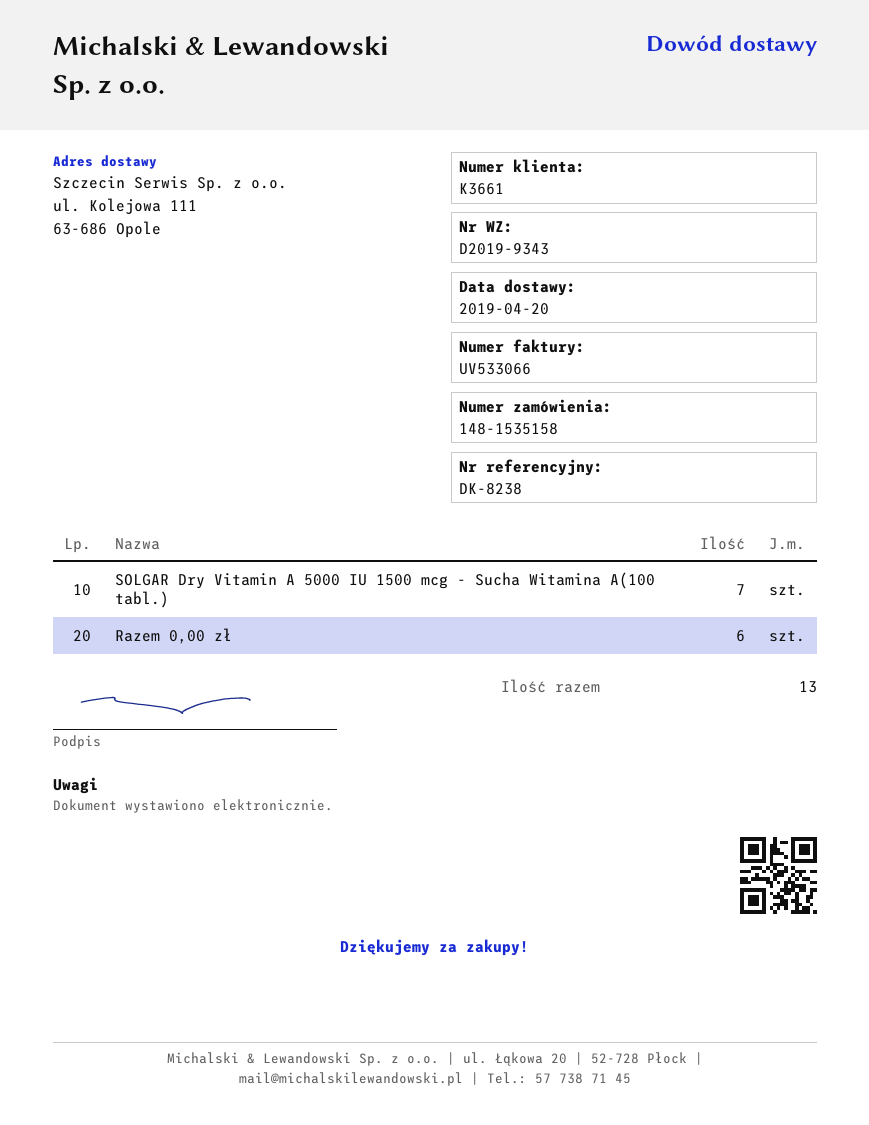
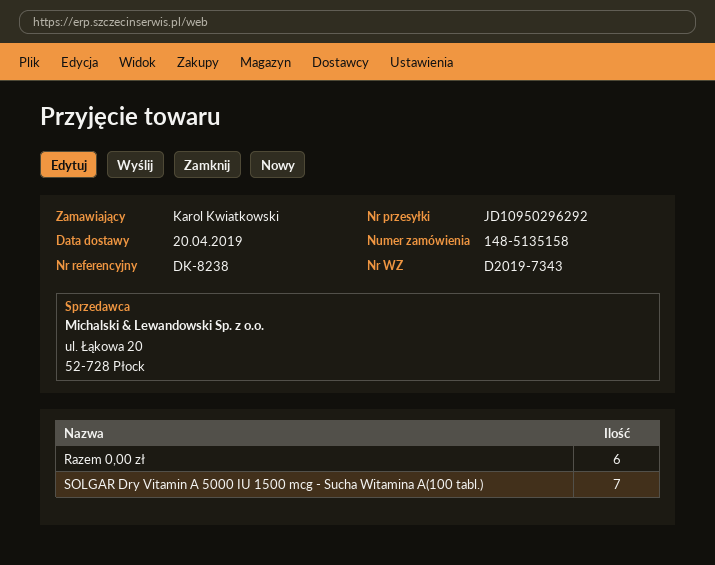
order number: 148-1535158 -> 148-5135158
delivery note number: D2019-9343 -> D2019-7343

